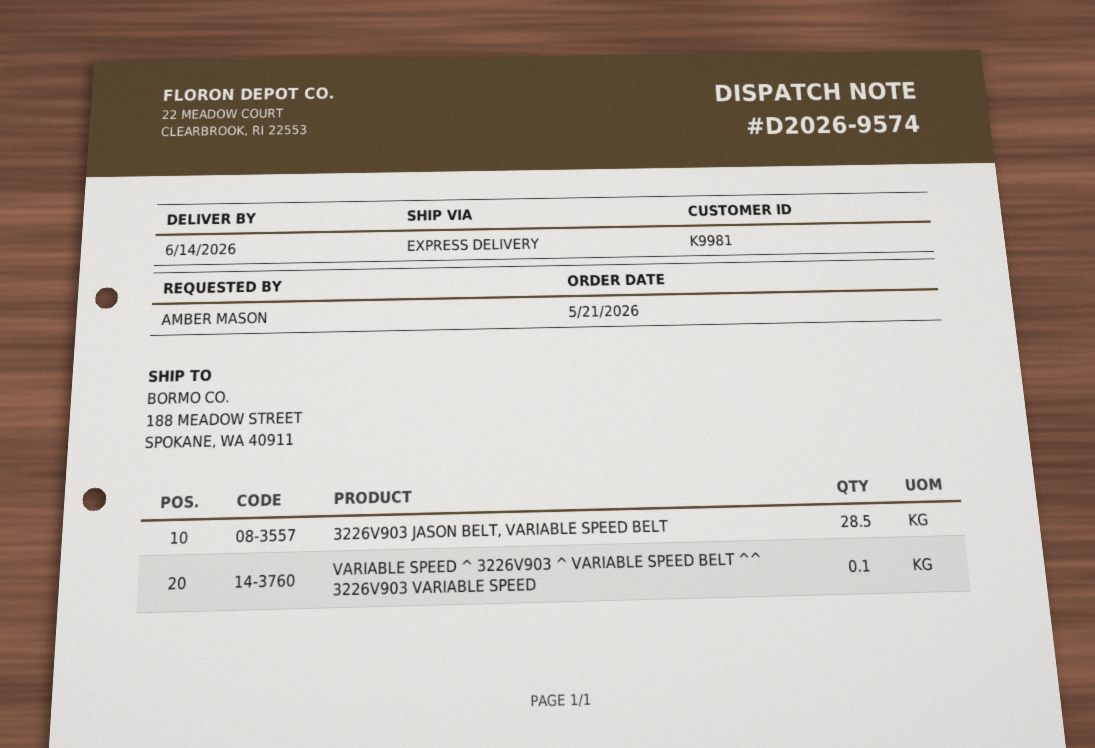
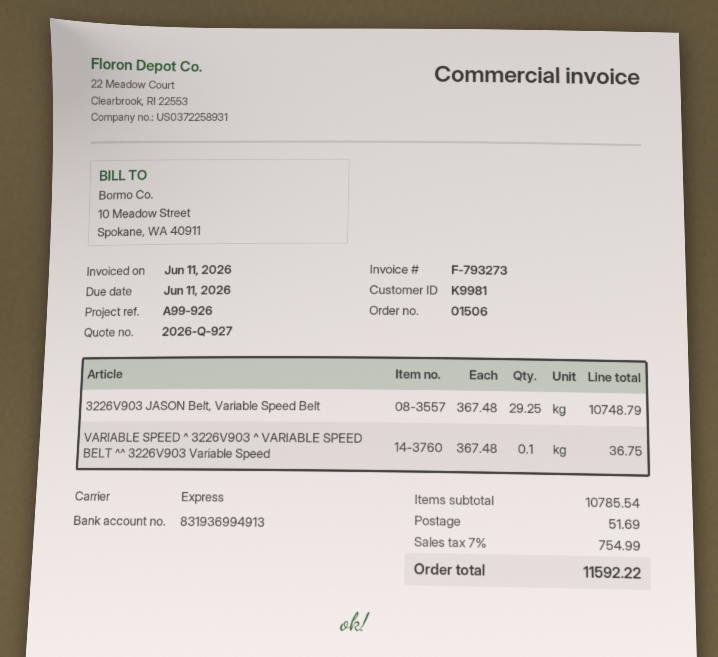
3226V903 JASON BELT, VARIABLE SPEED BELT: 28.5 -> 29.25

